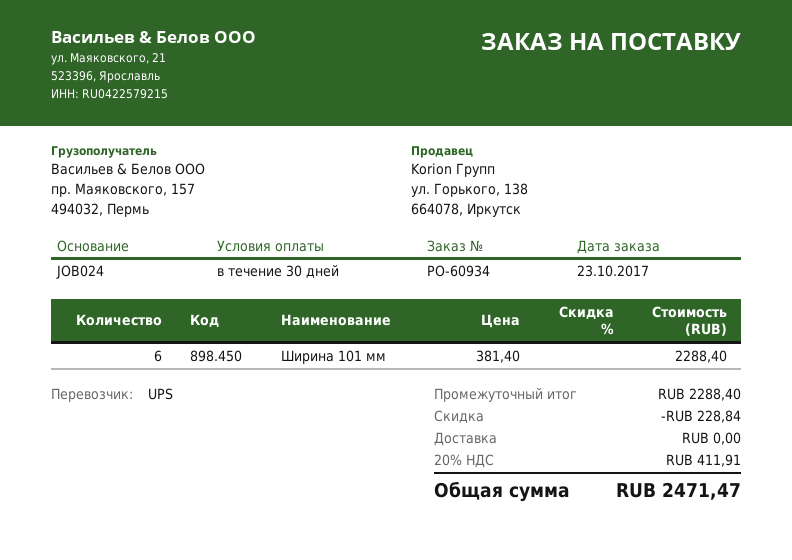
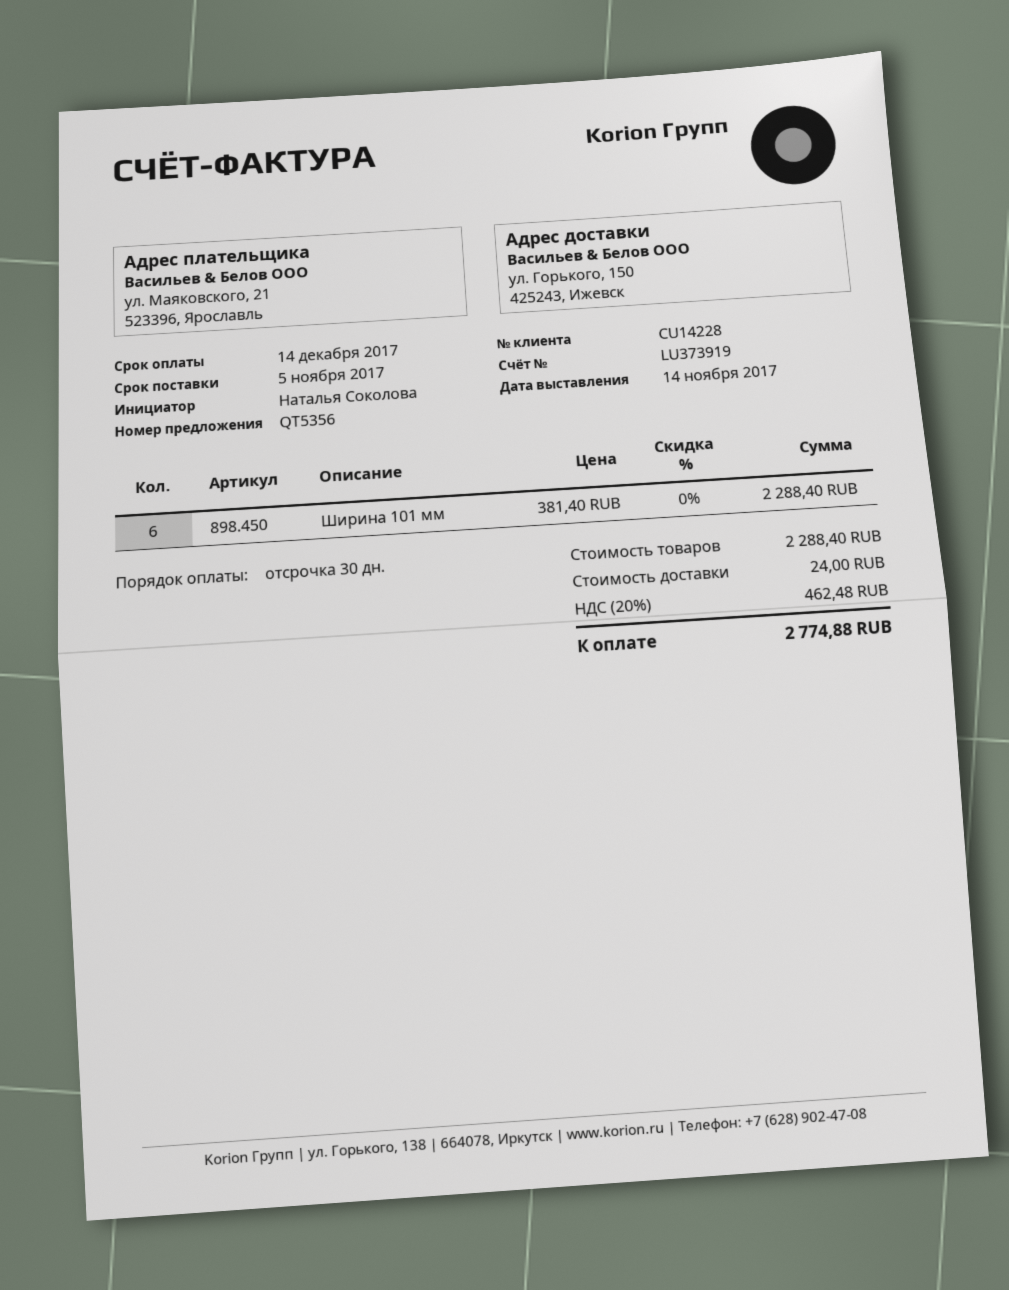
ship to: пр. Маяковского, 157, 494032, Пермь -> ул. Горького, 150, 425243, Ижевск
discount: 228.84 -> none
shipping: 0.00 -> 24.00
tax: 20% = 411.91 -> 20% = 462.48
total: 2471.47 -> 2774.88

